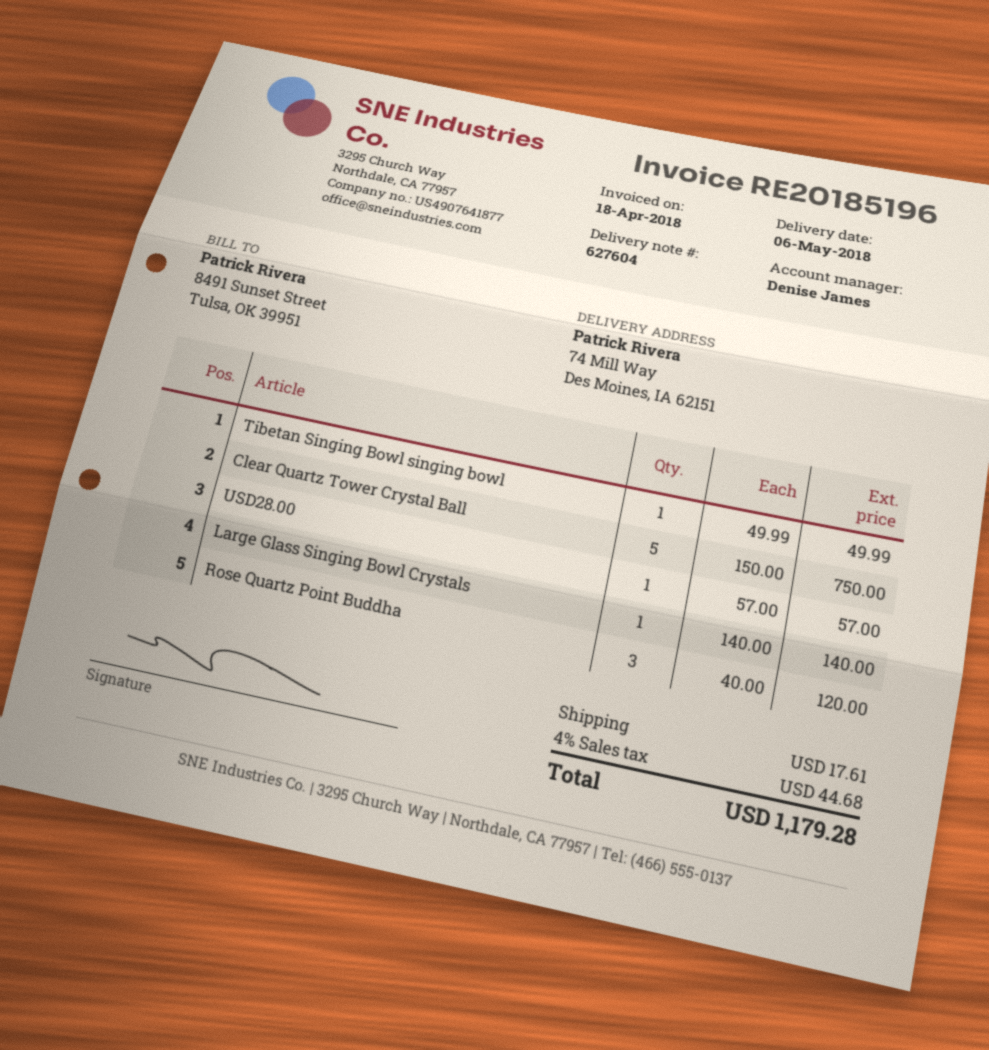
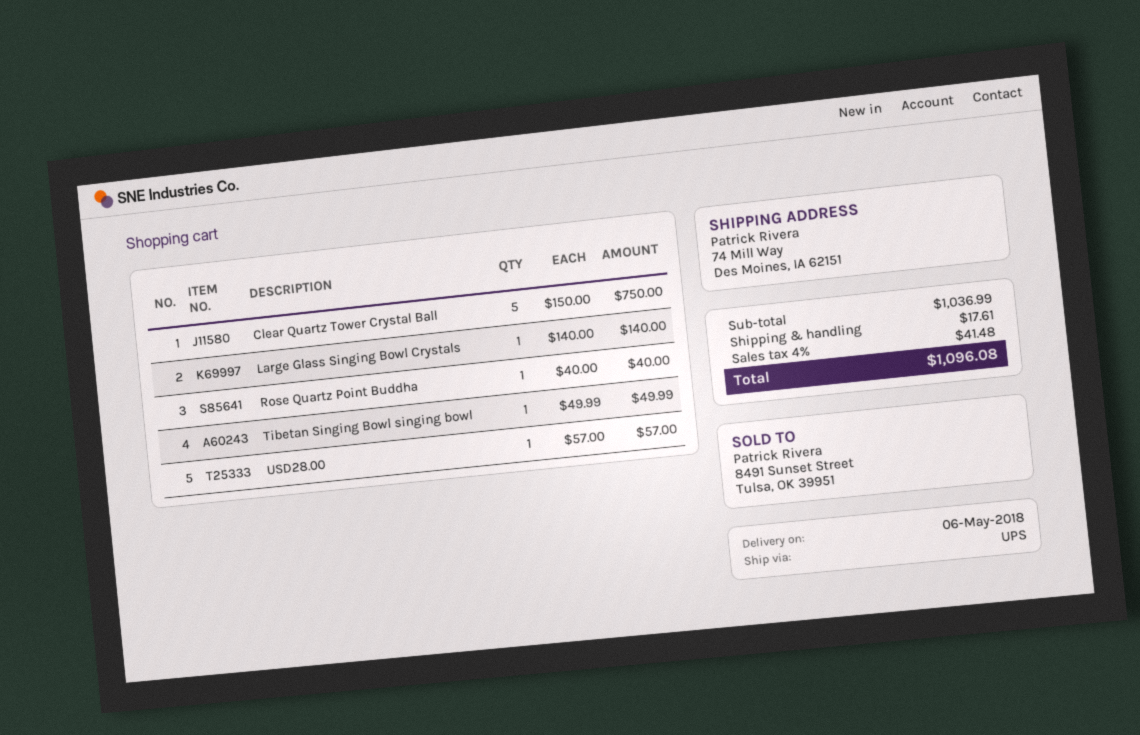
Rose Quartz Point Buddha: 3 x 40.00 = 120.00 -> 1 x 40.00 = 40.00
tax: 4% = 44.68 -> 4% = 41.48
total: 1179.28 -> 1096.08

